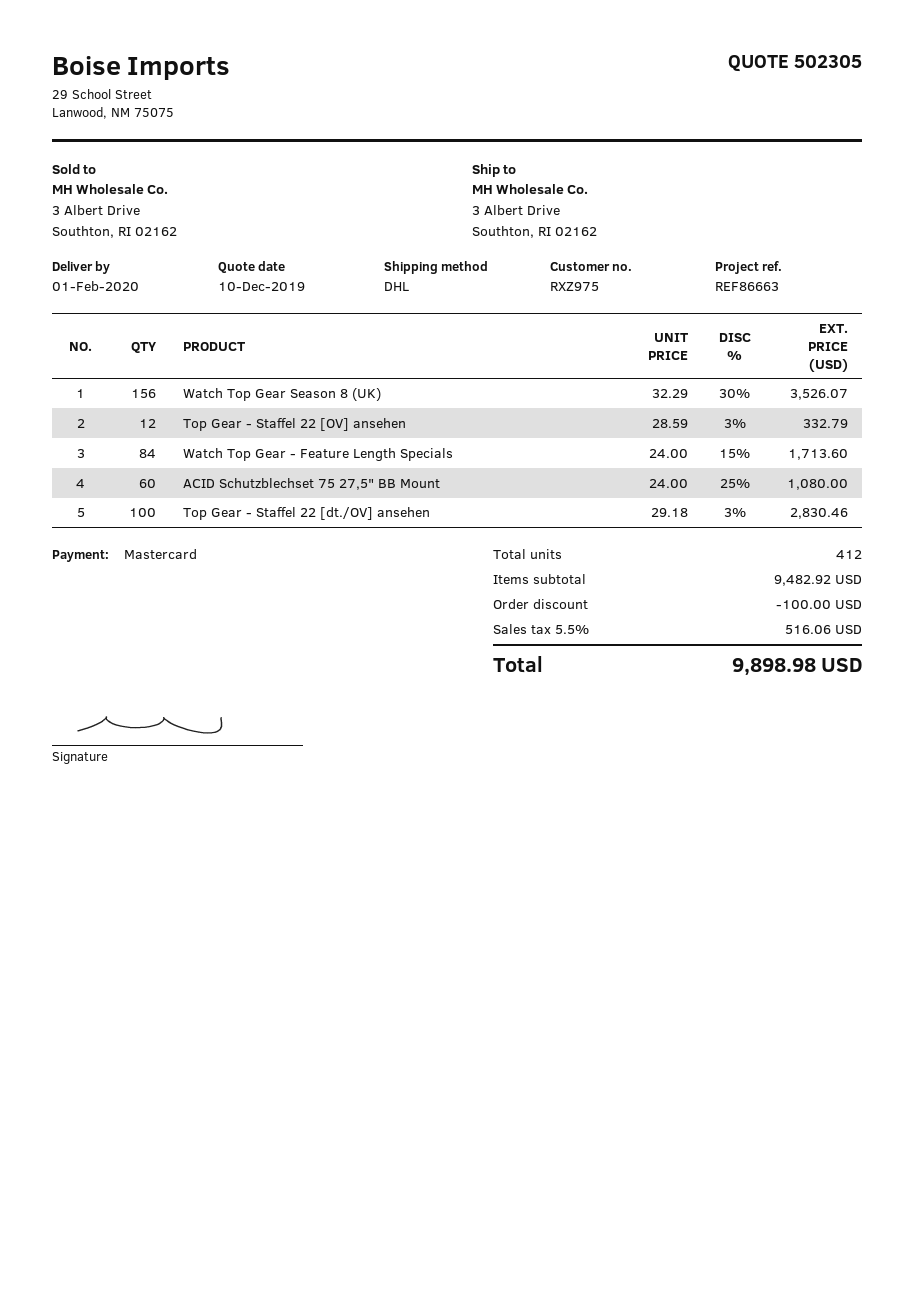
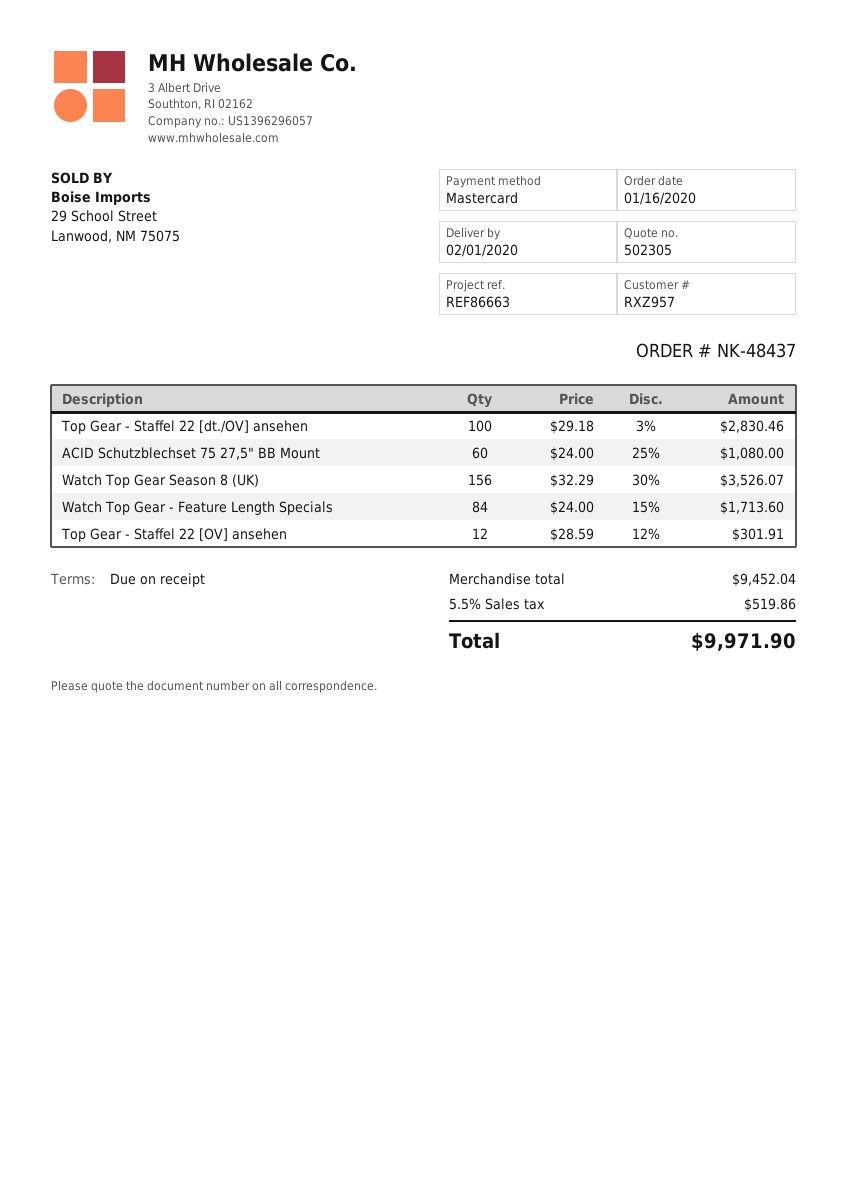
customer number: RXZ975 -> RXZ957
Top Gear - Staffel 22 [OV] ansehen: 12 x 28.59 - 3% = 332.79 -> 12 x 28.59 - 12% = 301.91
subtotal: 9482.92 -> 9452.04
discount: 100.00 -> none
tax: 5.5% = 516.06 -> 5.5% = 519.86
total: 9898.98 -> 9971.90

